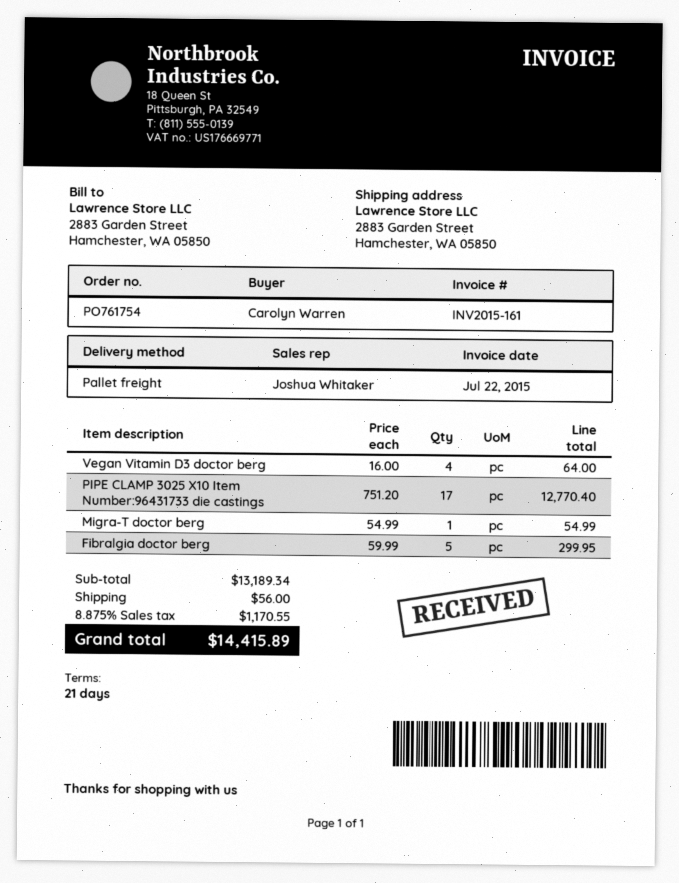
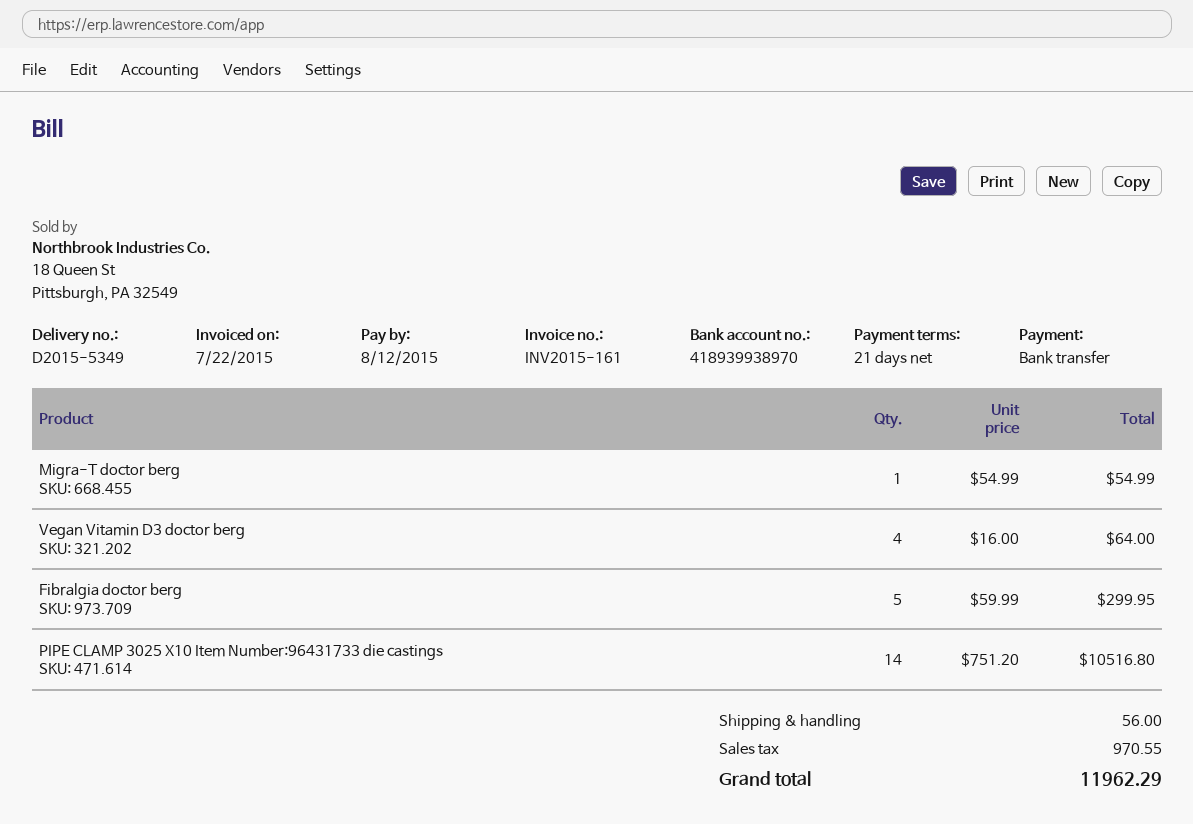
PIPE CLAMP 3025 X10 Item Number:96431733 die castings: 17 x 751.20 = 12770.40 -> 14 x 751.20 = 10516.80
tax: 1170.55 -> 970.55
total: 14415.89 -> 11962.29

